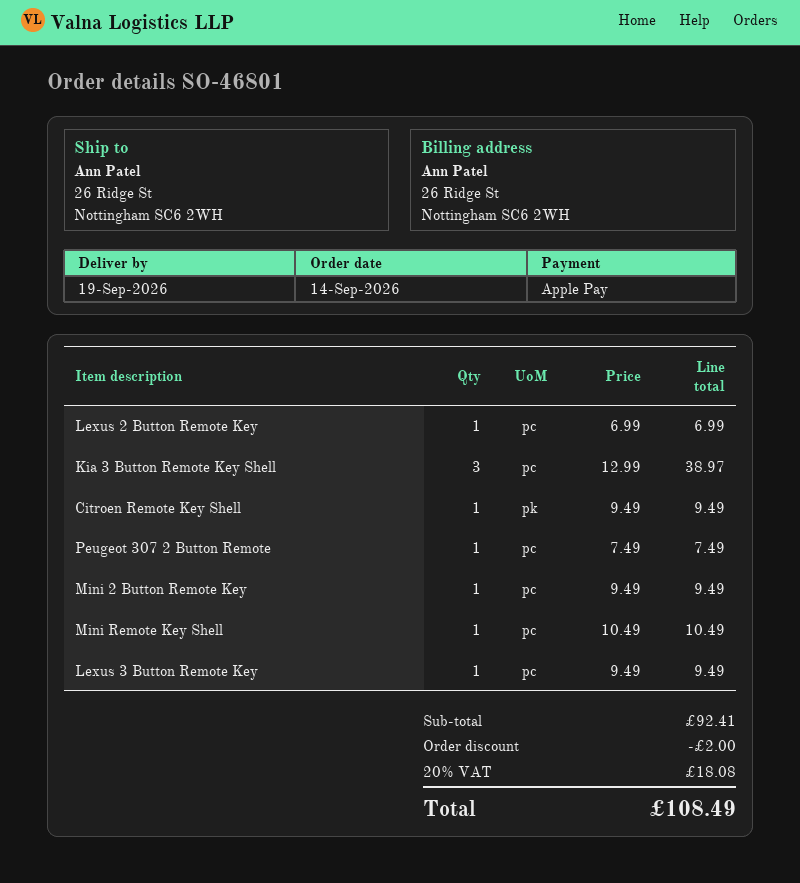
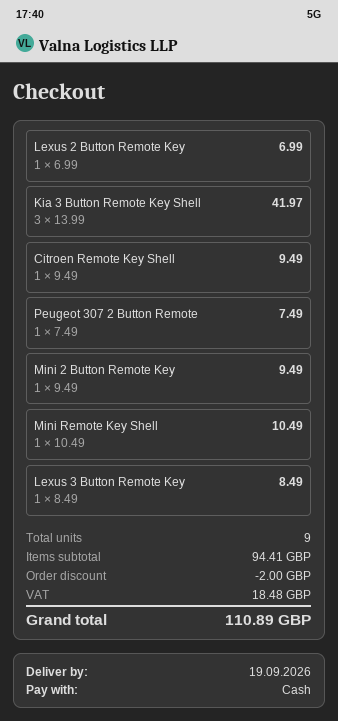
payment method: Apple Pay -> cash
Kia 3 Button Remote Key Shell: 3 x 12.99 = 38.97 -> 3 x 13.99 = 41.97
Lexus 3 Button Remote Key: 1 x 9.49 = 9.49 -> 1 x 8.49 = 8.49
subtotal: 92.41 -> 94.41
tax: 18.08 -> 18.48
total: 108.49 -> 110.89

